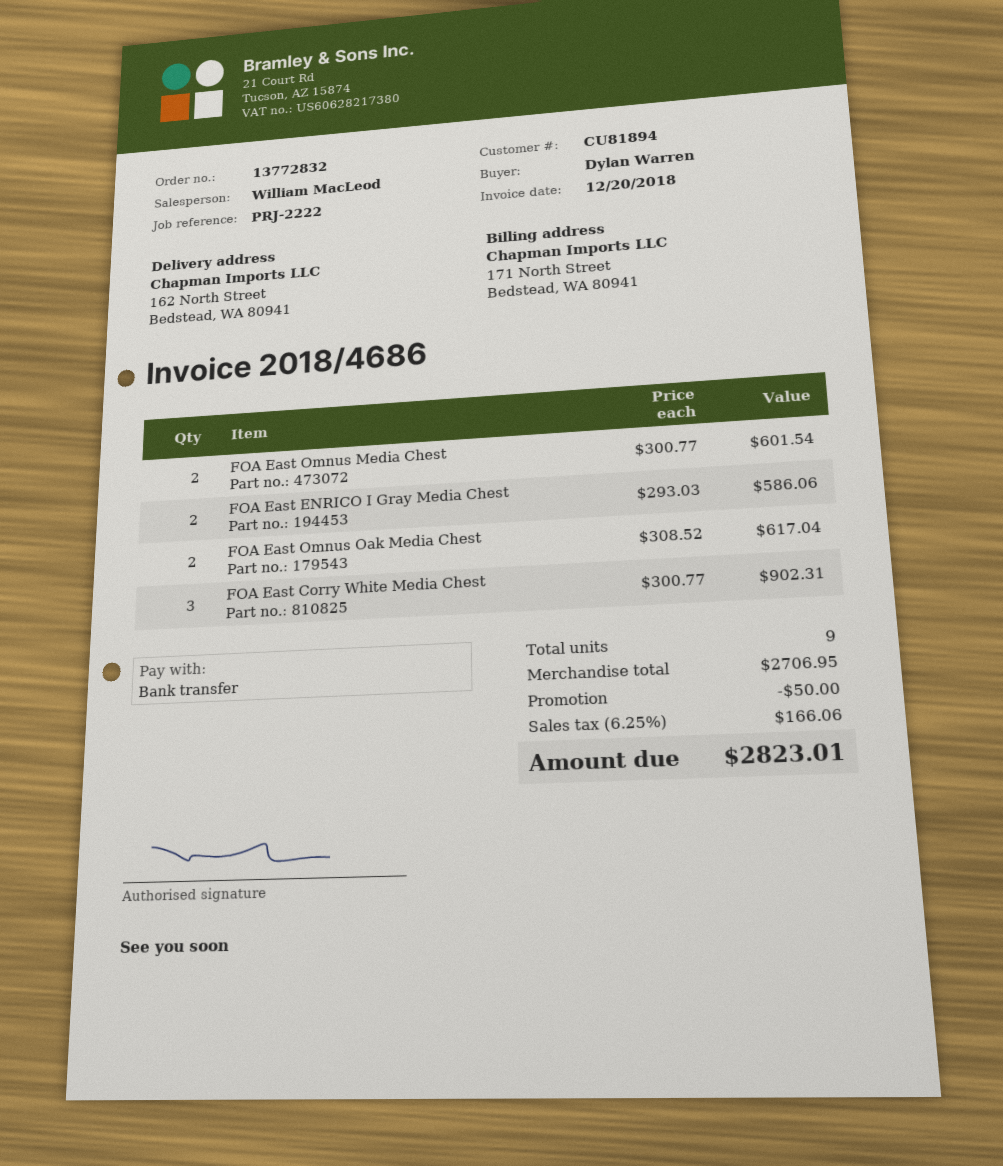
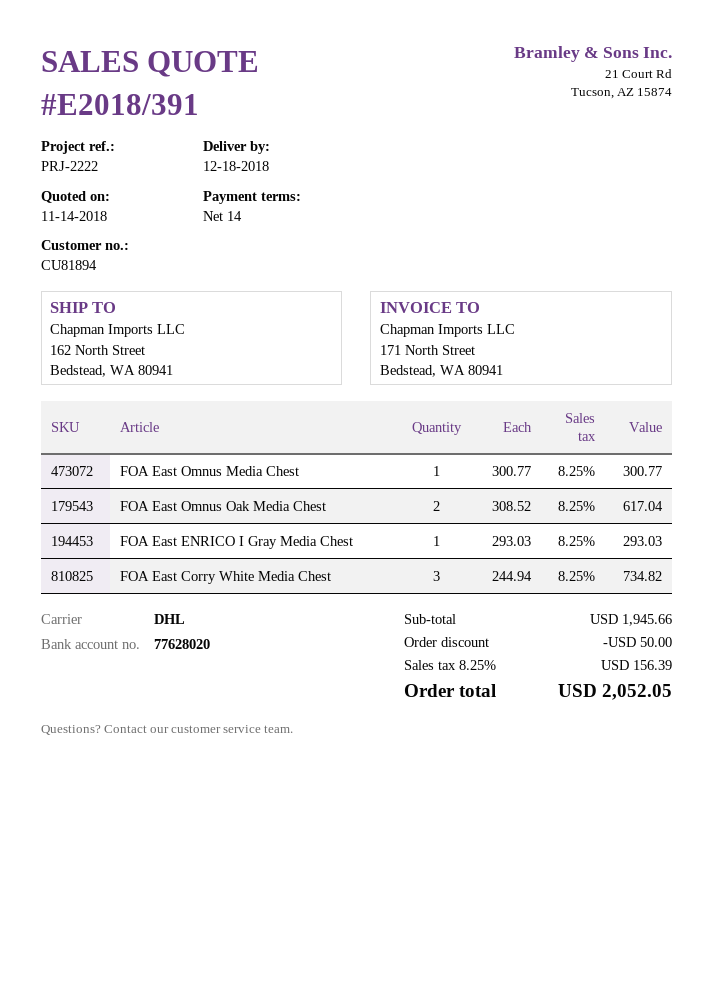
FOA East Omnus Media Chest: 2 x 300.77 = 601.54 -> 1 x 300.77 = 300.77
FOA East ENRICO I Gray Media Chest: 2 x 293.03 = 586.06 -> 1 x 293.03 = 293.03
FOA East Corry White Media Chest: 3 x 300.77 = 902.31 -> 3 x 244.94 = 734.82
subtotal: 2706.95 -> 1945.66
tax: 6.25% = 166.06 -> 8.25% = 156.39
total: 2823.01 -> 2052.05

